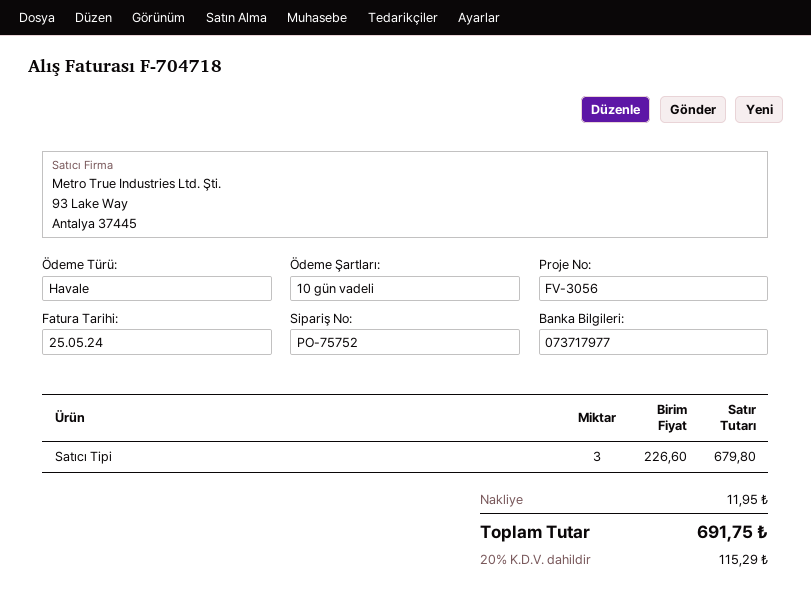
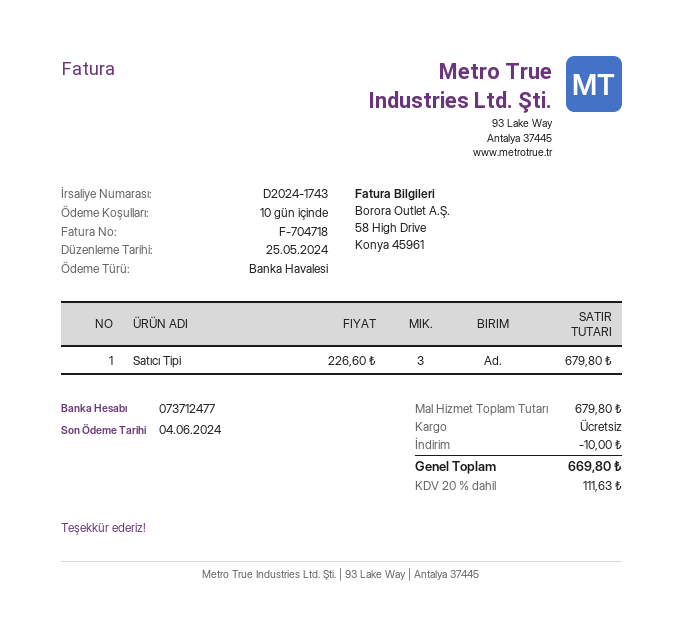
bank account: 073717977 -> 073712477
discount: none -> 10.00
shipping: 11.95 -> 0.00
tax: 20% = 115.29 -> 20% = 111.63
total: 691.75 -> 669.80

